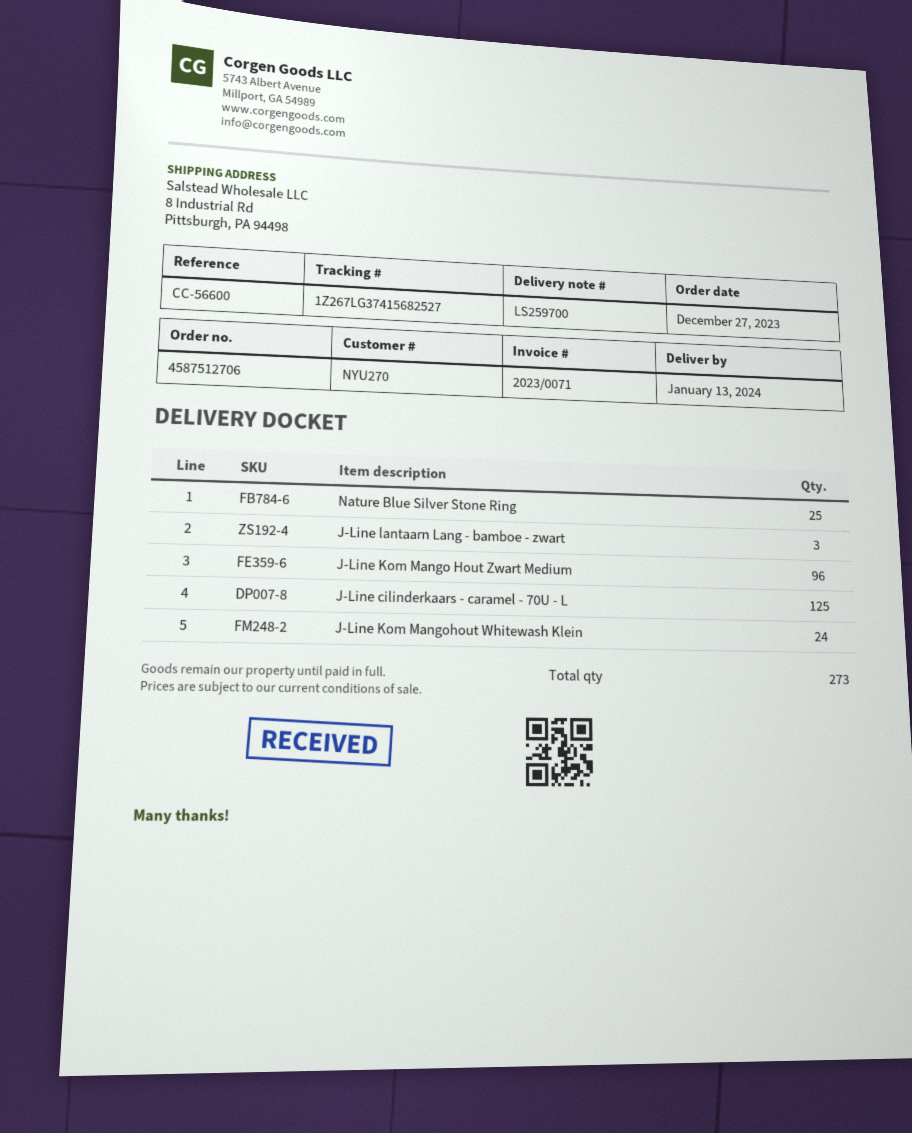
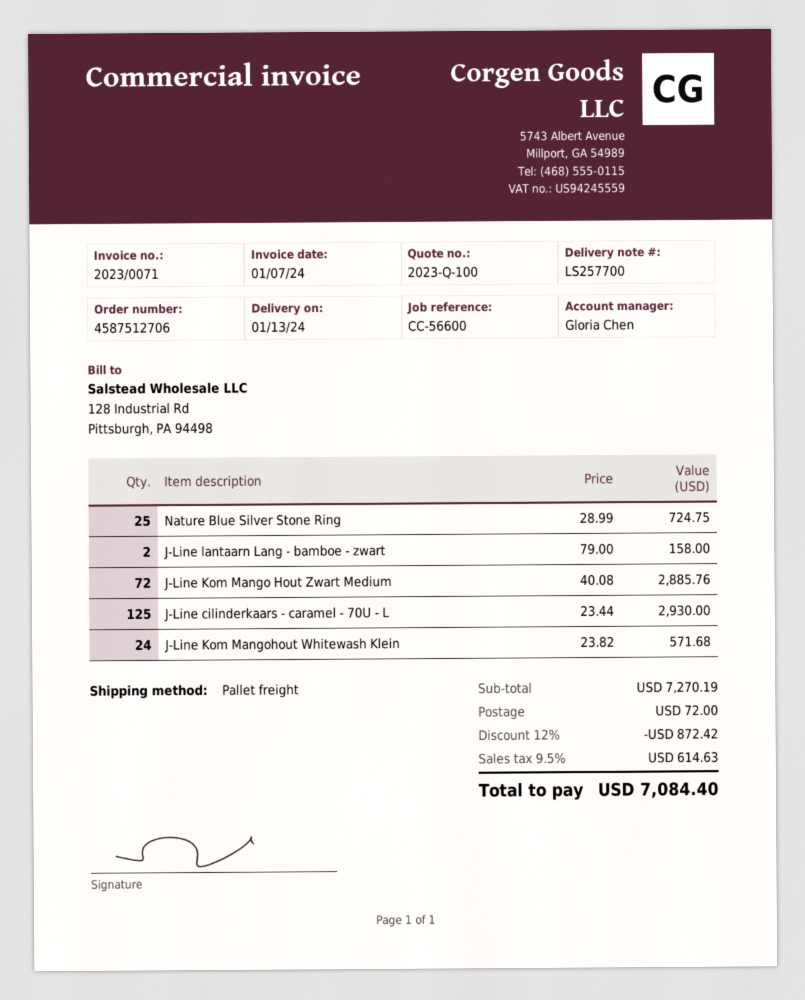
delivery note number: LS259700 -> LS257700
J-Line lantaarn Lang - bamboe - zwart: 3 -> 2
J-Line Kom Mango Hout Zwart Medium: 96 -> 72

